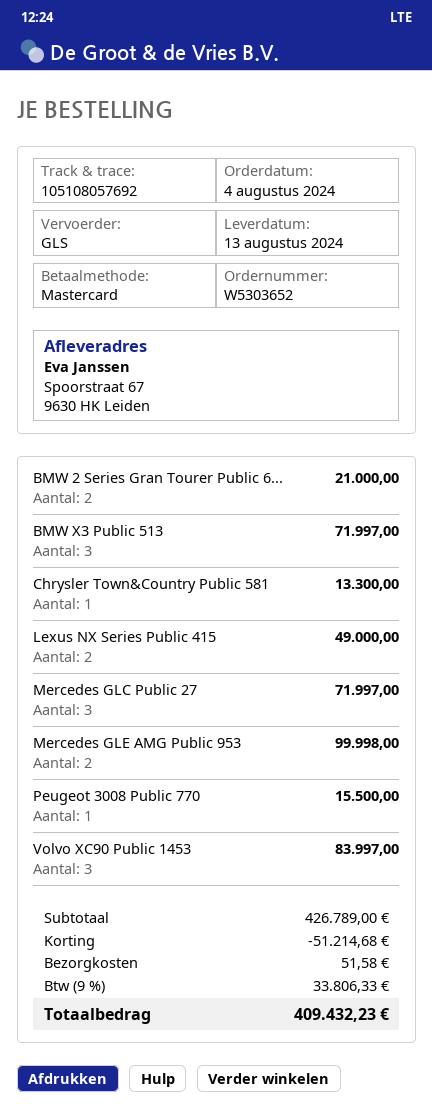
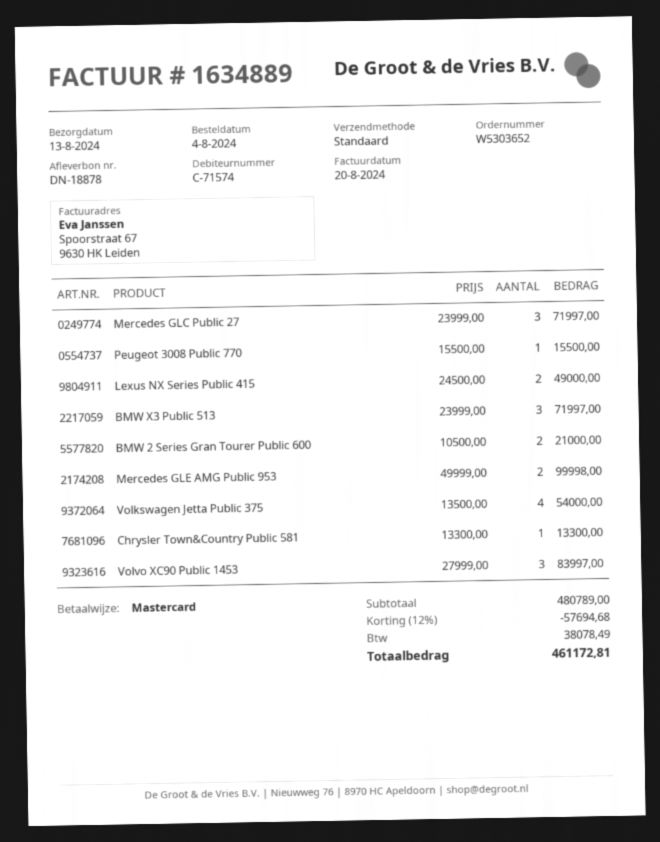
shipping method: GLS -> standard
Volkswagen Jetta Public 375: none -> 4 for 54000.00
subtotal: 426789.00 -> 480789.00
discount: 51214.68 -> 57694.68
shipping: 51.58 -> none
tax: 33806.33 -> 38078.49
total: 409432.23 -> 461172.81

